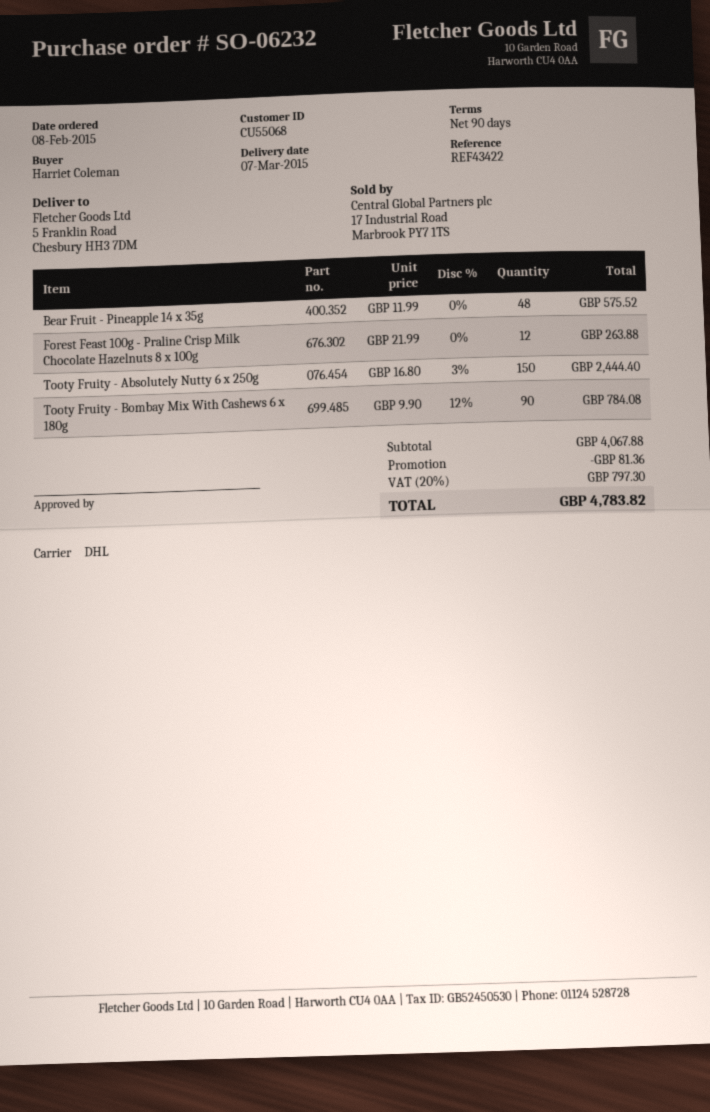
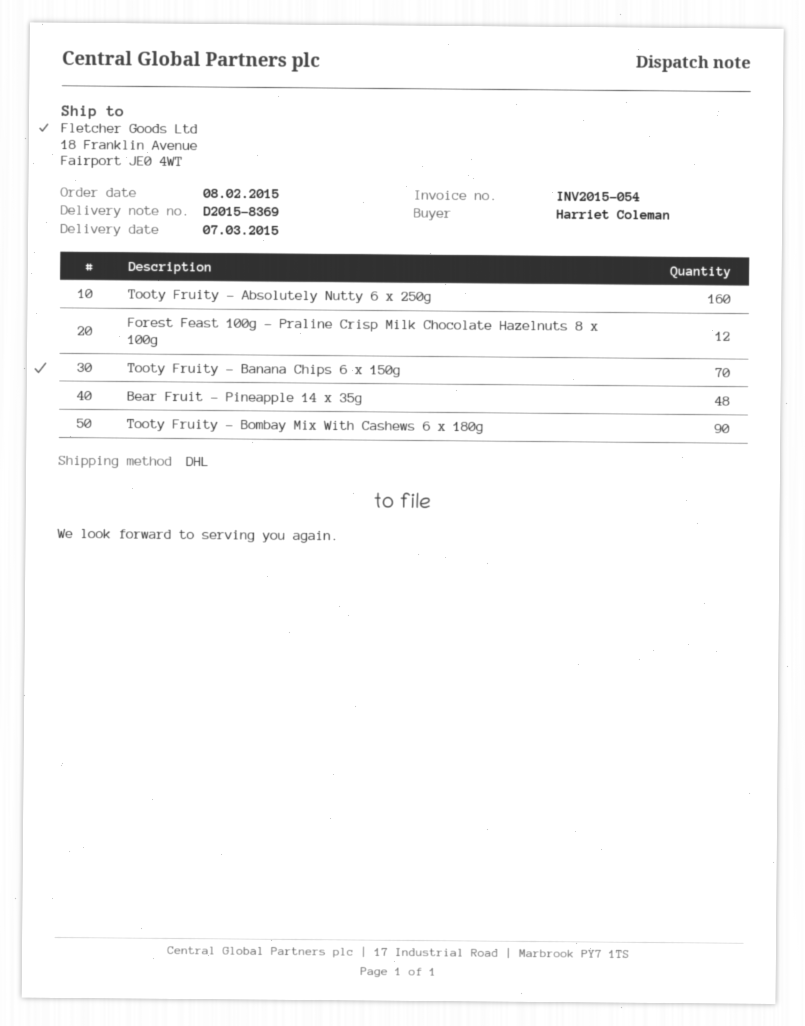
ship to: 5 Franklin Road, Chesbury HH3 7DM -> 18 Franklin Avenue, Fairport JE0 4WT
Tooty Fruity - Absolutely Nutty 6 x 250g: 150 -> 160
Tooty Fruity - Banana Chips 6 x 150g: none -> 70

